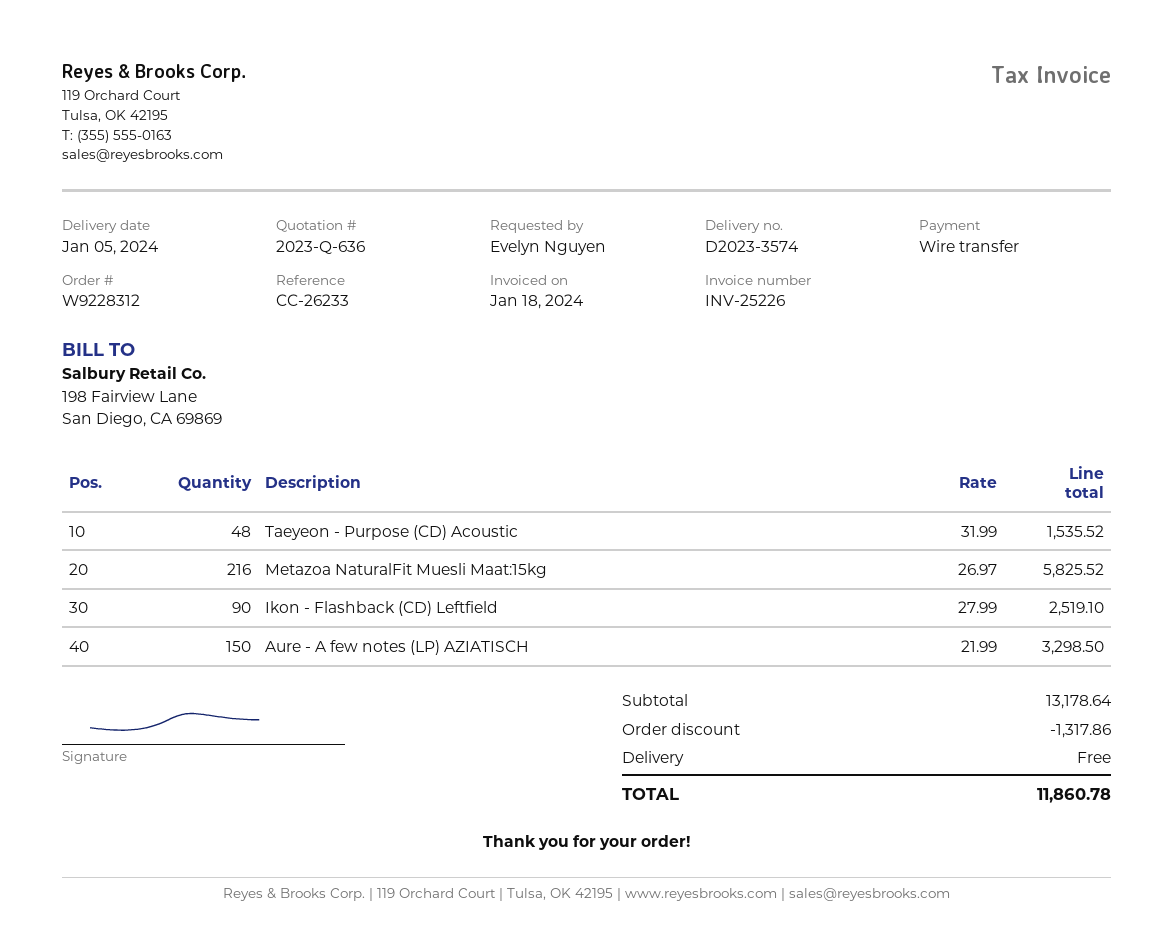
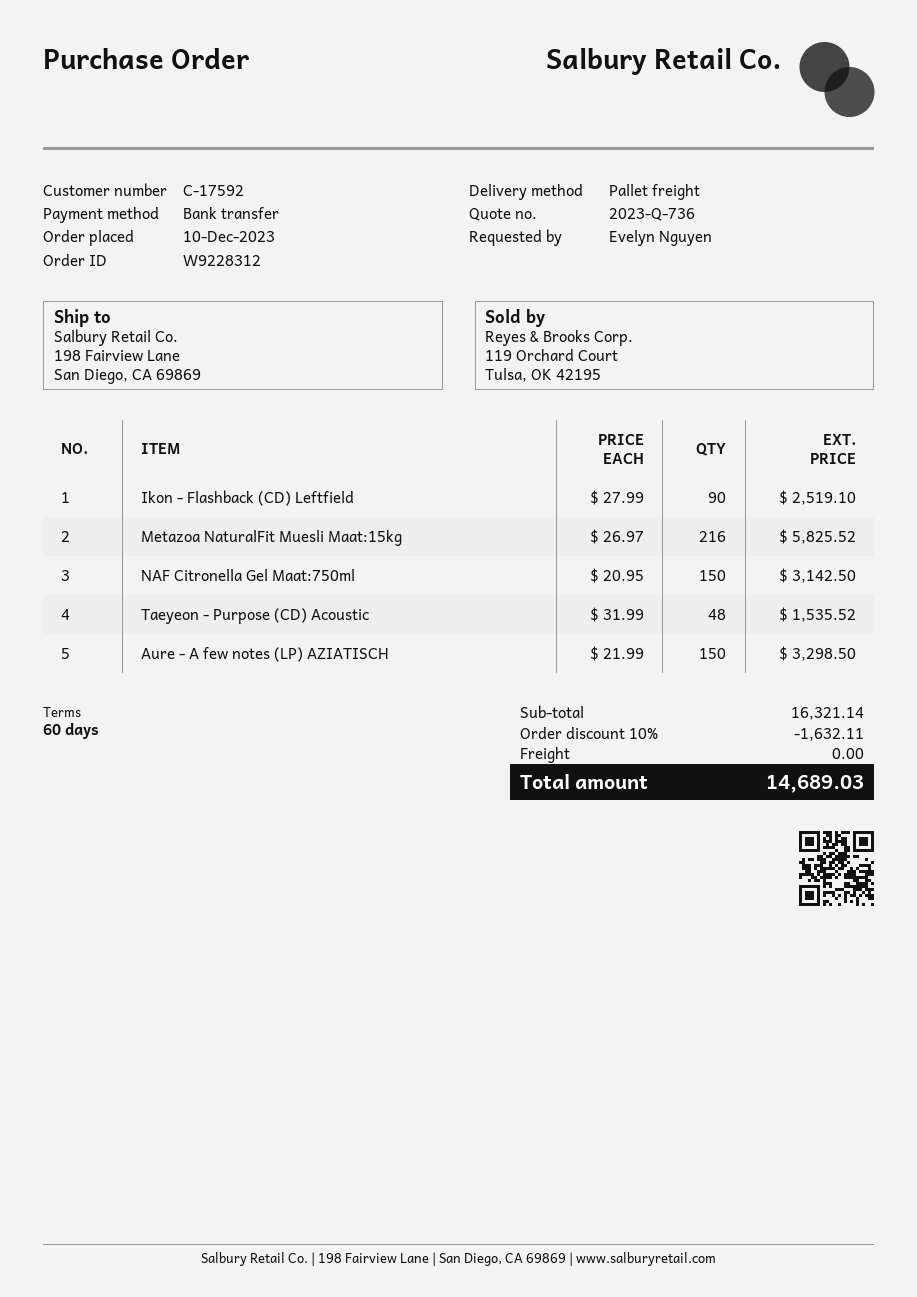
quote number: 2023-Q-636 -> 2023-Q-736
NAF Citronella Gel Maat:750ml: none -> 150 x 20.95 = 3142.50
subtotal: 13178.64 -> 16321.14
discount: 1317.86 -> 1632.11
total: 11860.78 -> 14689.03

